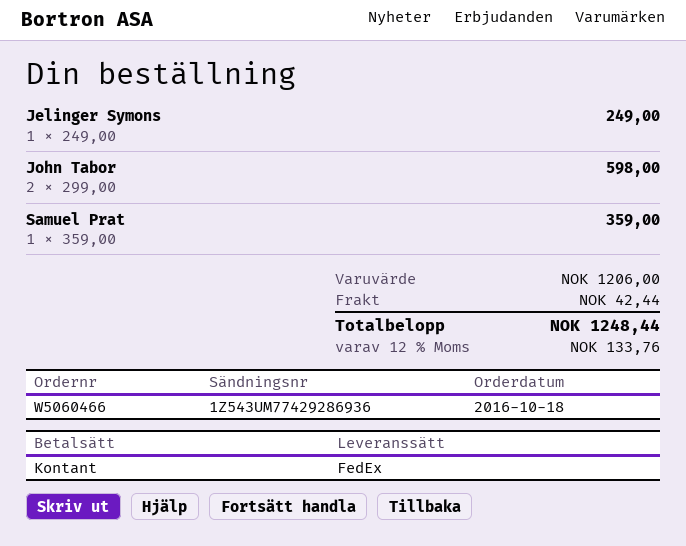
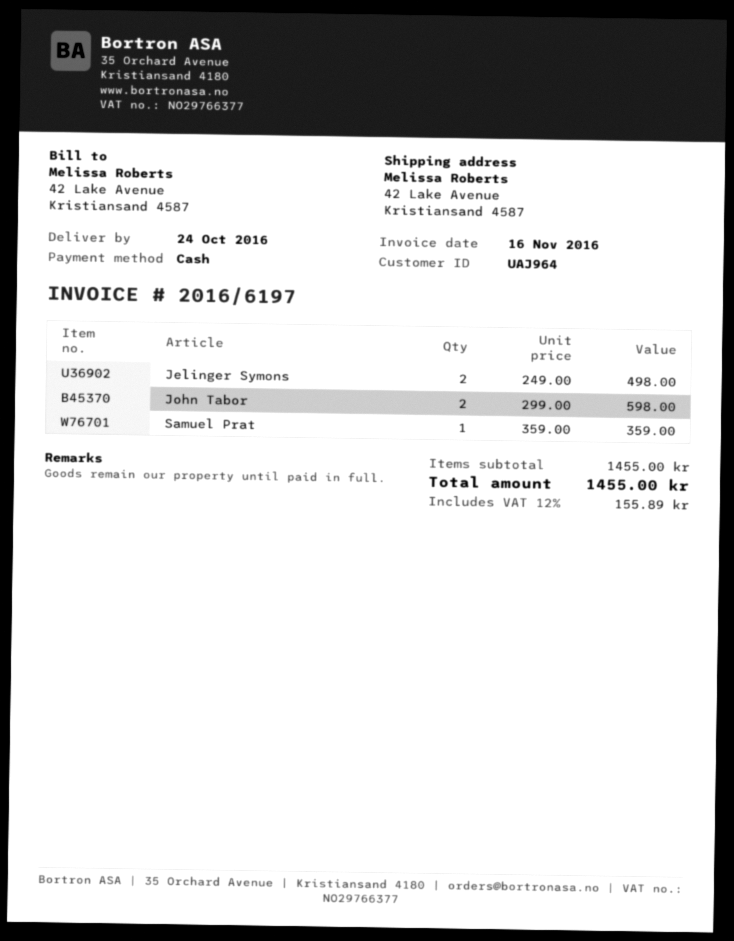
Jelinger Symons: 1 x 249.00 = 249.00 -> 2 x 249.00 = 498.00
subtotal: 1206.00 -> 1455.00
shipping: 42.44 -> none
tax: 12% = 133.76 -> 12% = 155.89
total: 1248.44 -> 1455.00

